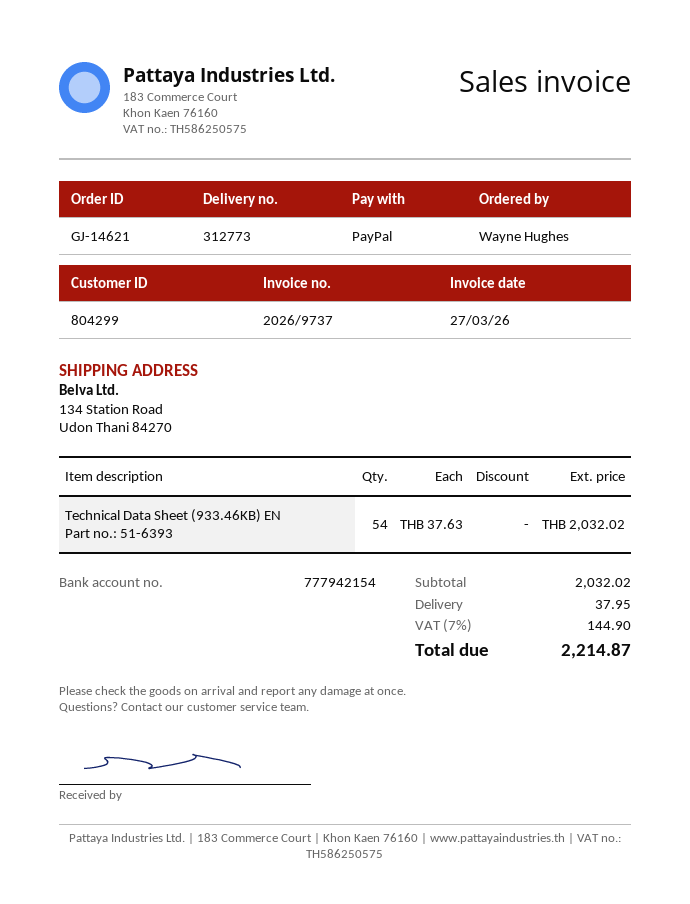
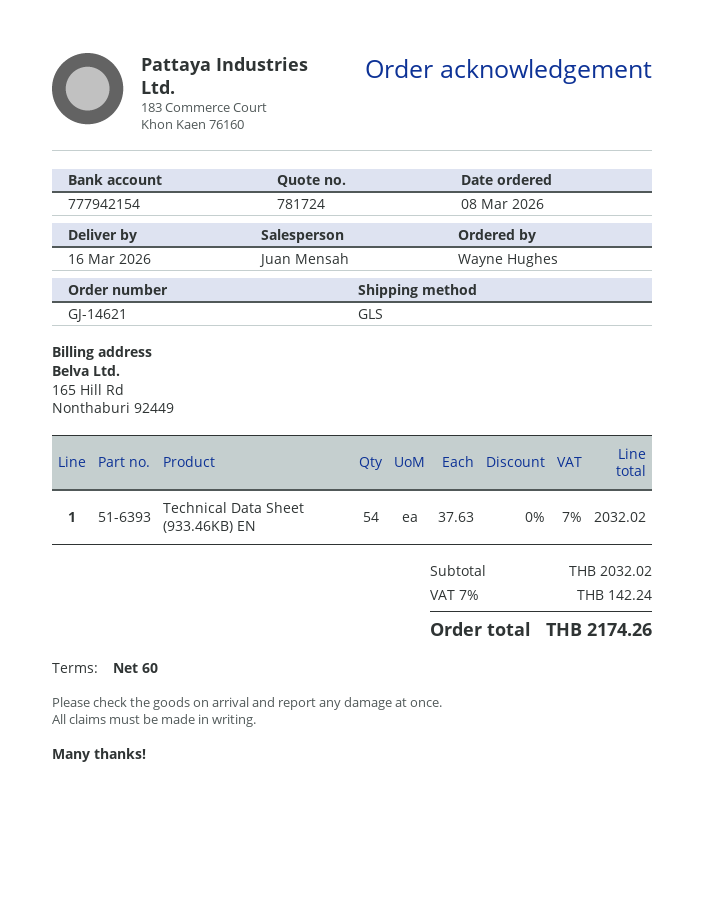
shipping: 37.95 -> none
tax: 7% = 144.90 -> 7% = 142.24
total: 2214.87 -> 2174.26

